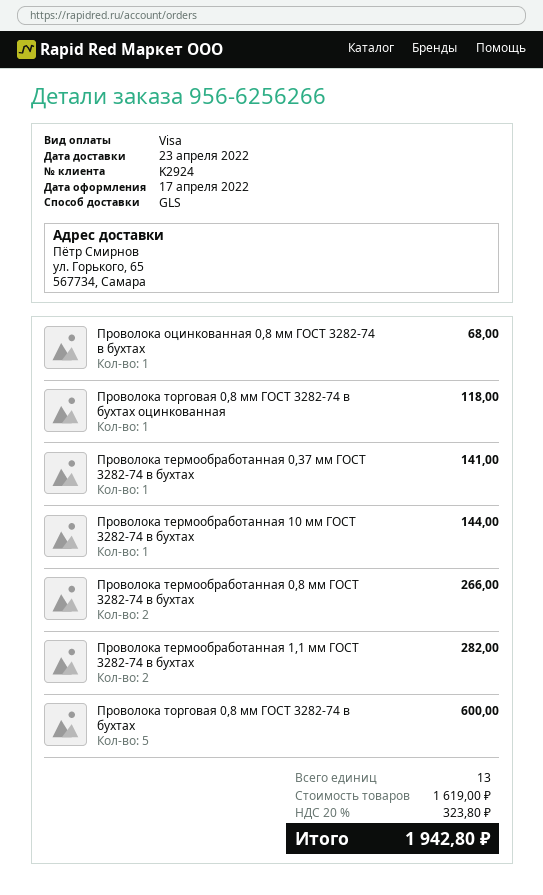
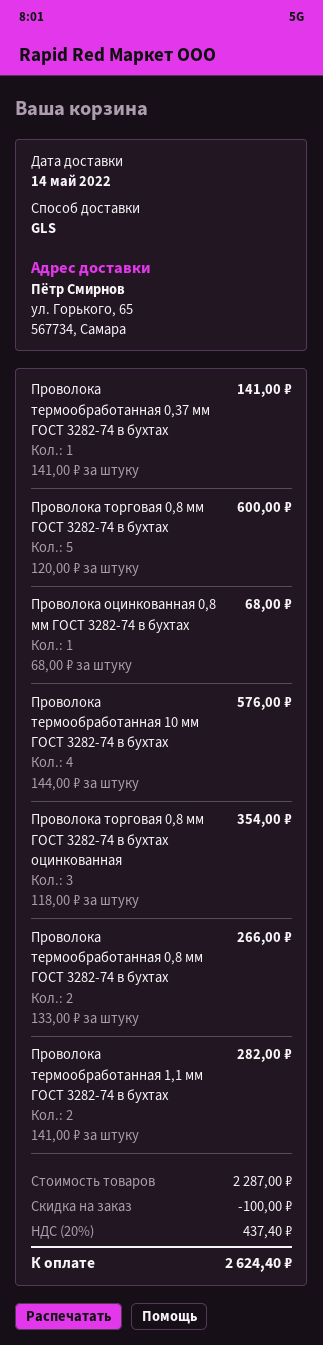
delivery date: 2022-04-23 -> 2022-05-14
Проволока торговая 0,8 мм ГОСТ 3282-74 в бухтах оцинкованная: 1 for 118.00 -> 3 for 354.00
Проволока термообработанная 10 мм ГОСТ 3282-74 в бухтах: 1 for 144.00 -> 4 for 576.00
subtotal: 1619.00 -> 2287.00
discount: none -> 100.00
tax: 20% = 323.80 -> 20% = 437.40
total: 1942.80 -> 2624.40

